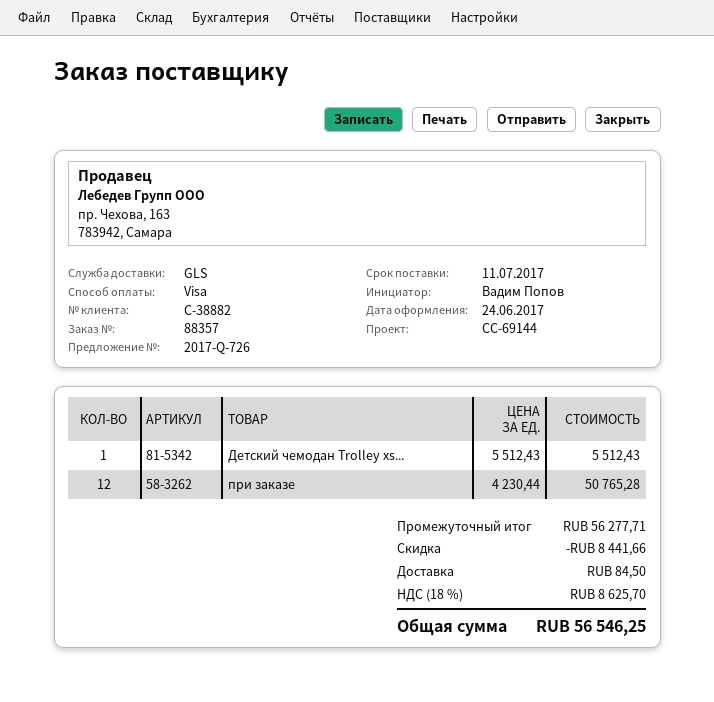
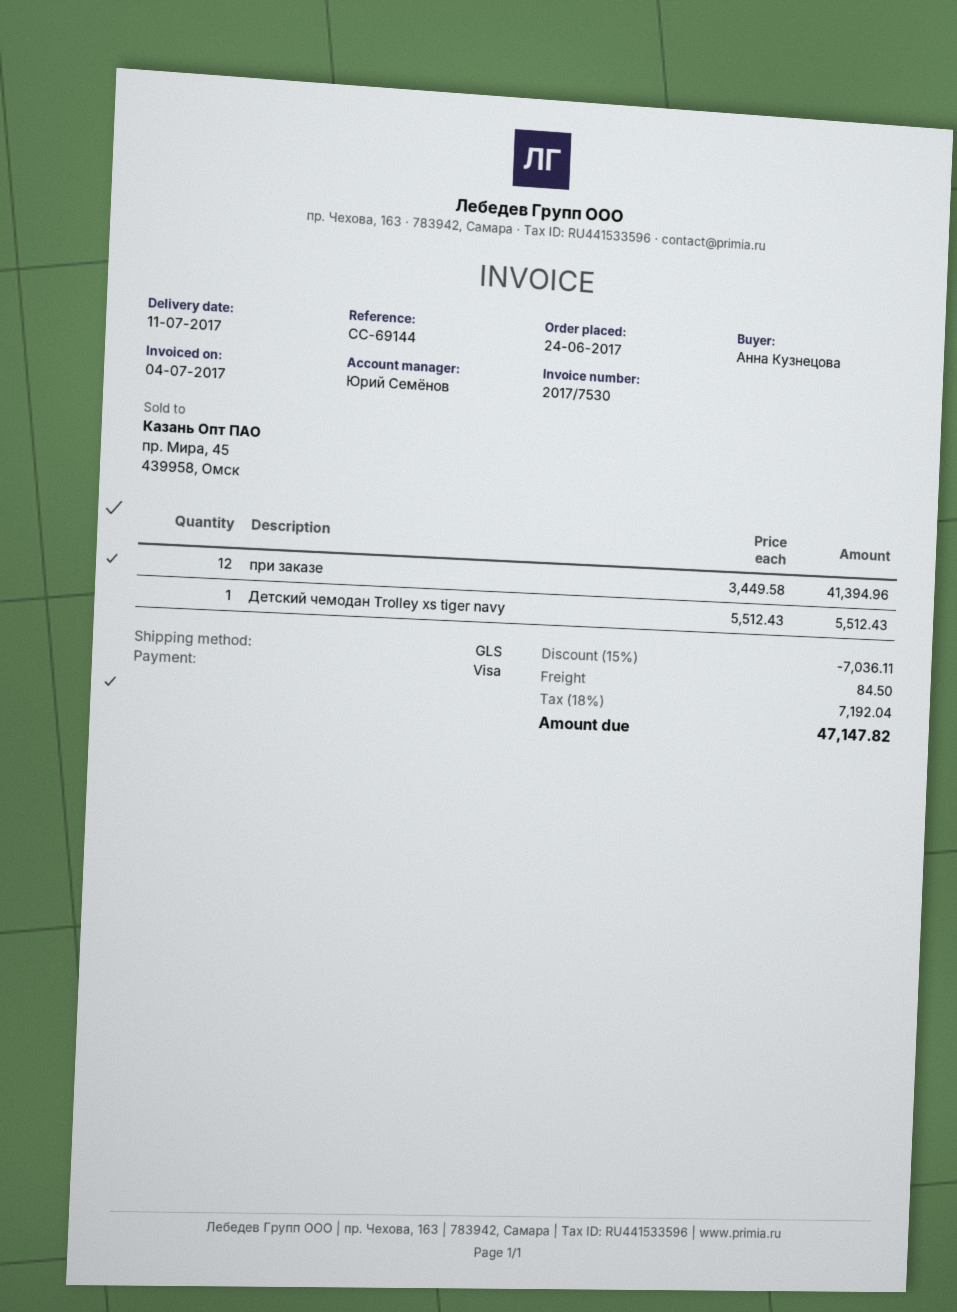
ordered by: Вадим Попов -> Анна Кузнецова
при заказе: 12 x 4230.44 = 50765.28 -> 12 x 3449.58 = 41394.96
discount: 8441.66 -> 7036.11
tax: 18% = 8625.70 -> 18% = 7192.04
total: 56546.25 -> 47147.82

